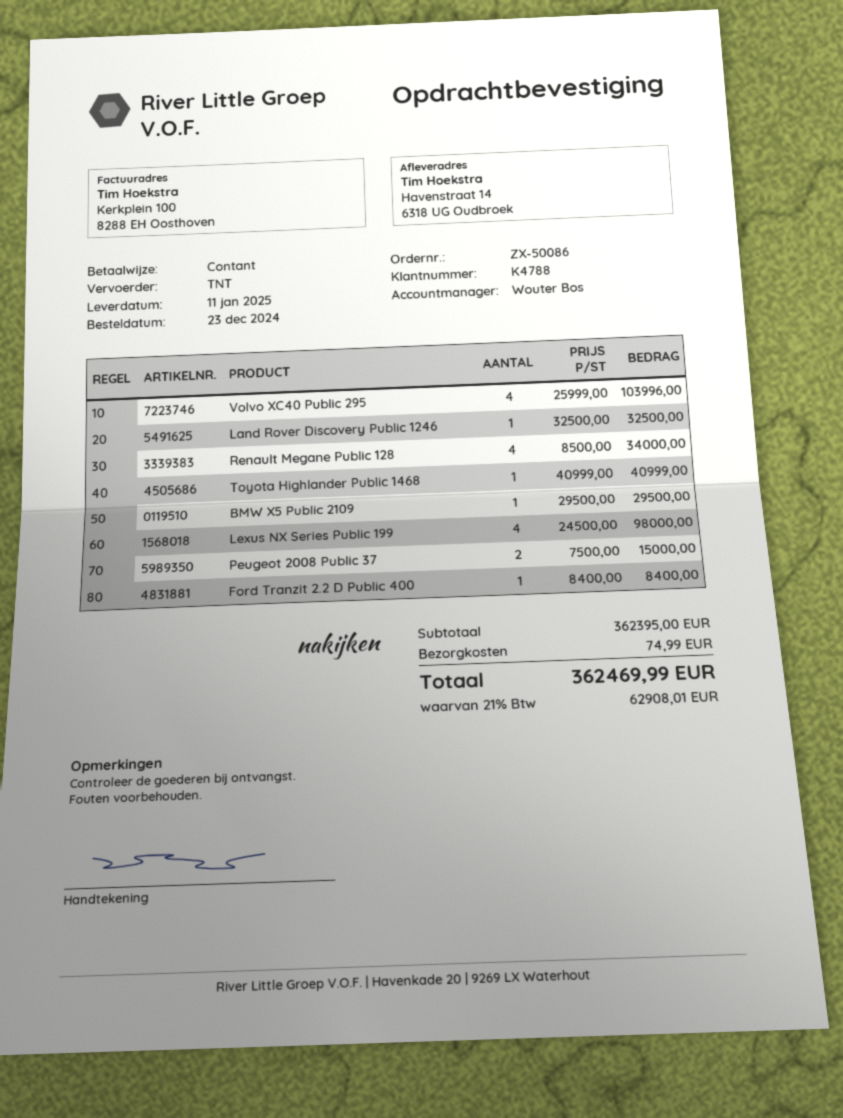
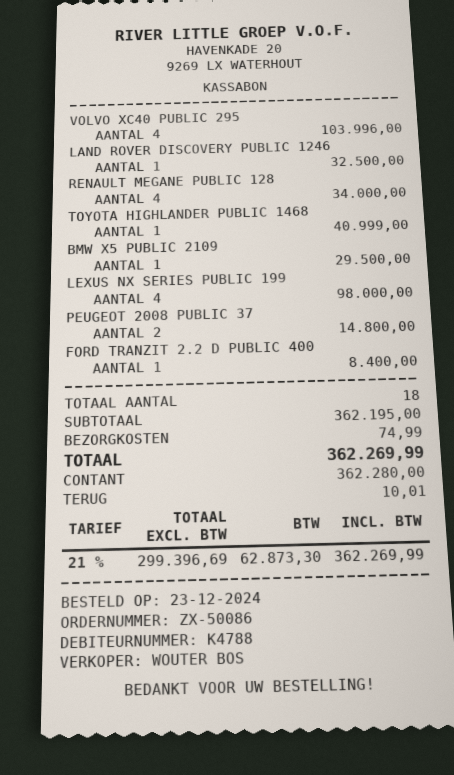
Peugeot 2008 Public 37: 2 for 15000.00 -> 2 for 14800.00
subtotal: 362395.00 -> 362195.00
tax: 21% = 62908.01 -> 21% = 62873.30
total: 362469.99 -> 362269.99

